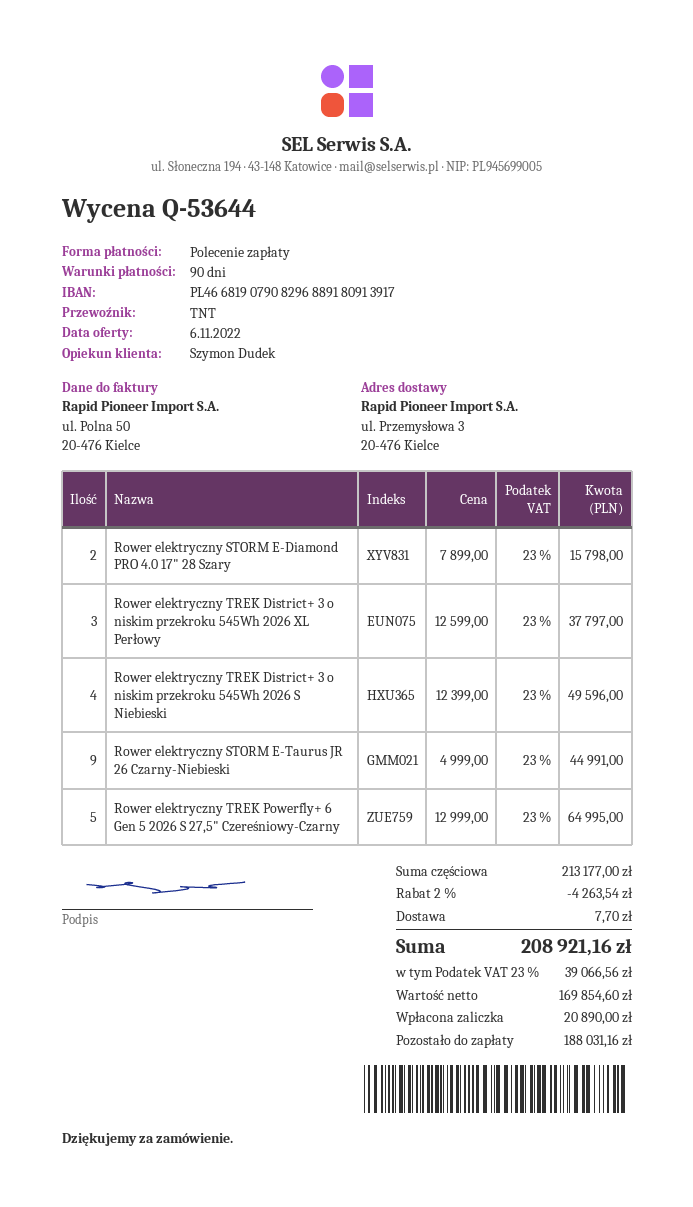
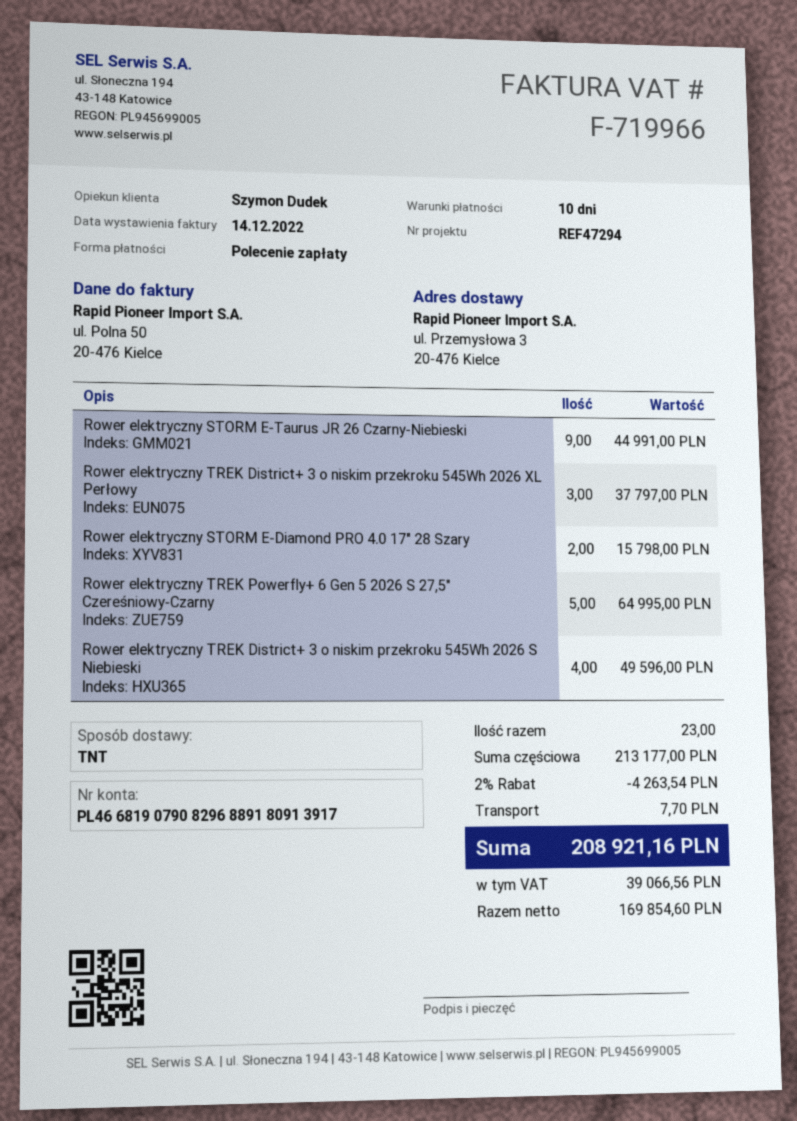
payment terms: 90 days -> 10 days

